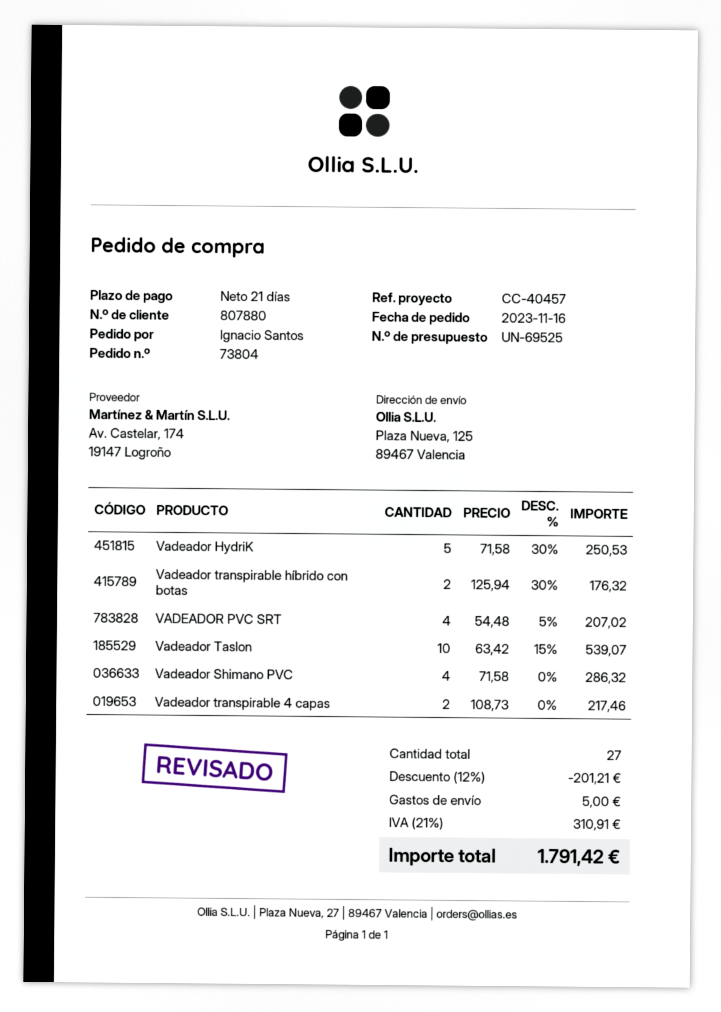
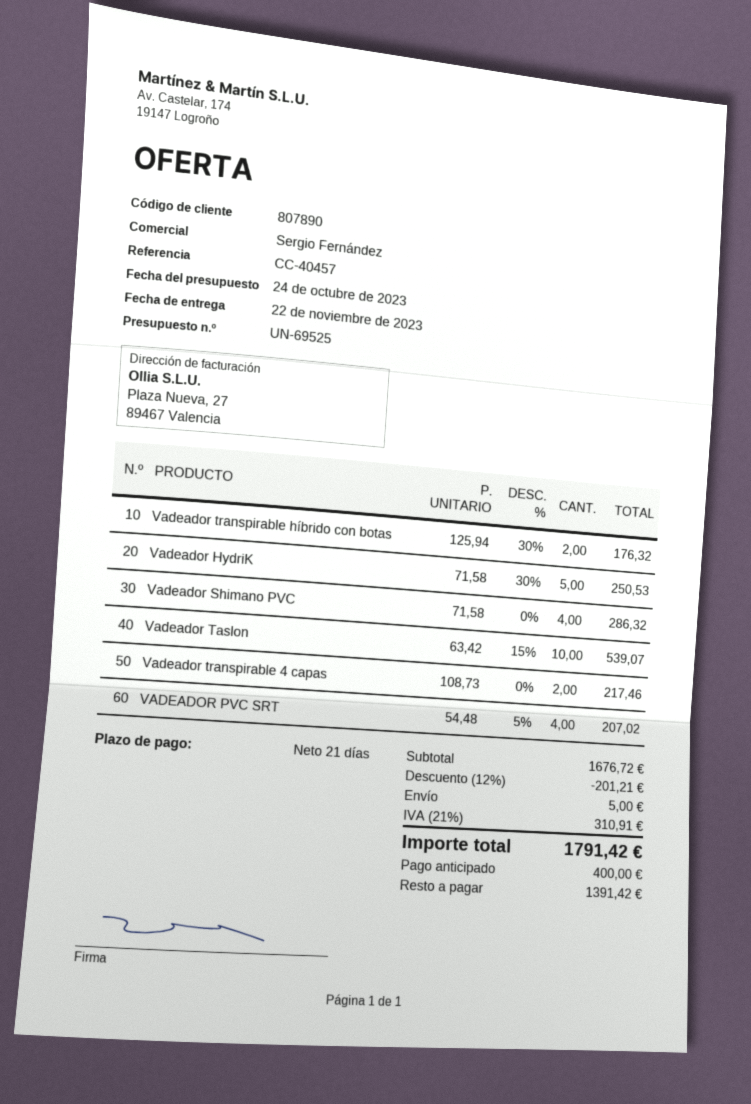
customer number: 807880 -> 807890

